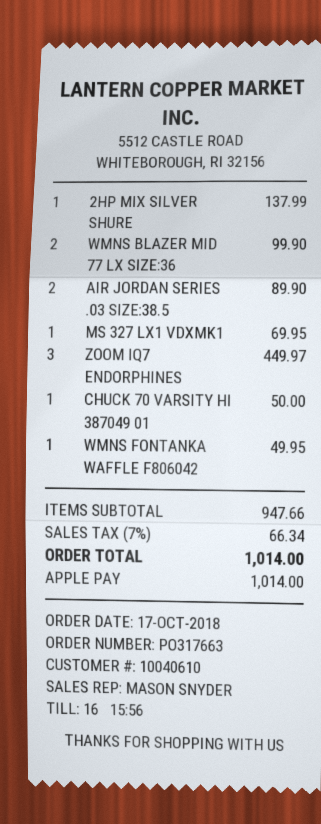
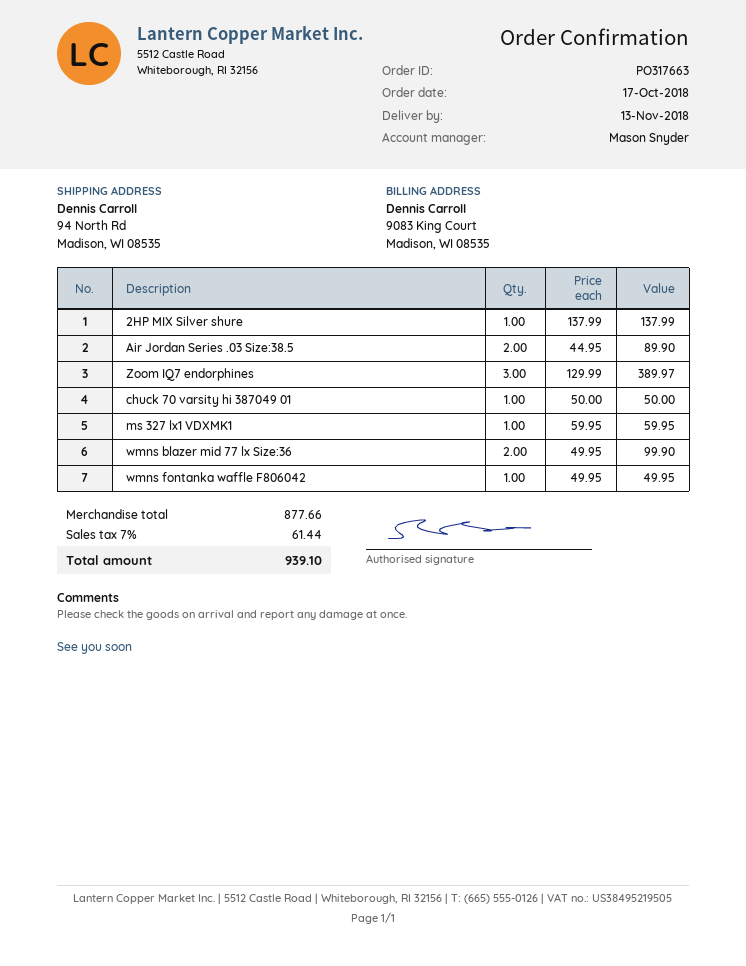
MS 327 LX1 VDXMK1: 1 for 69.95 -> 1 for 59.95
ZOOM IQ7 ENDORPHINES: 3 for 449.97 -> 3 for 389.97
subtotal: 947.66 -> 877.66
tax: 7% = 66.34 -> 7% = 61.44
total: 1014.00 -> 939.10

